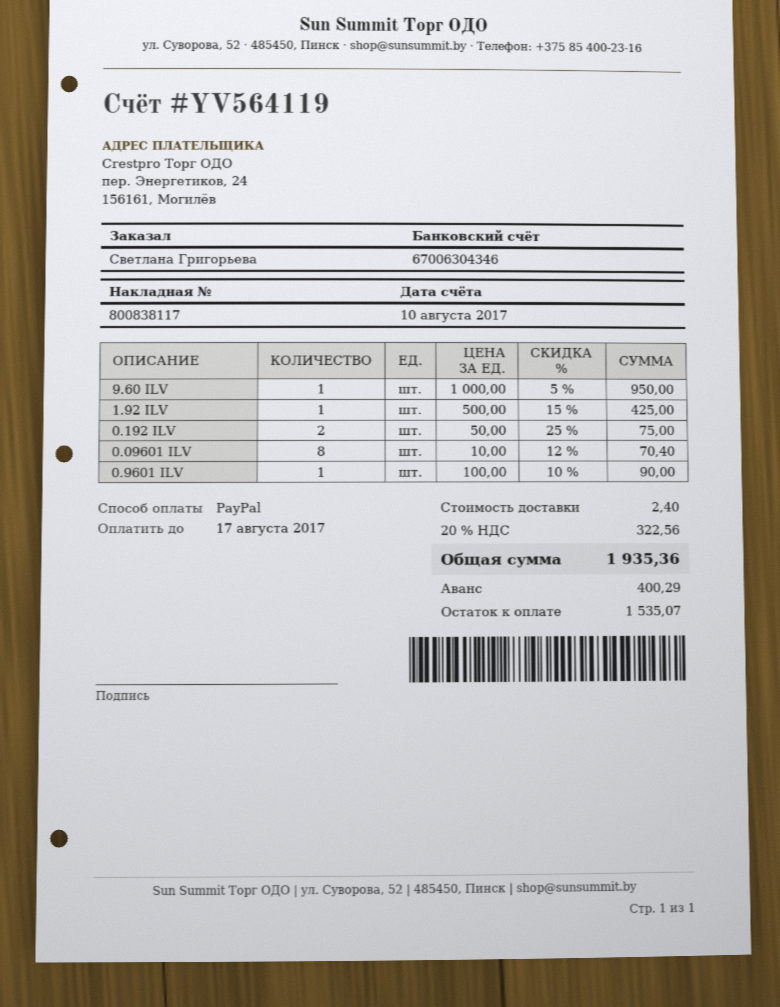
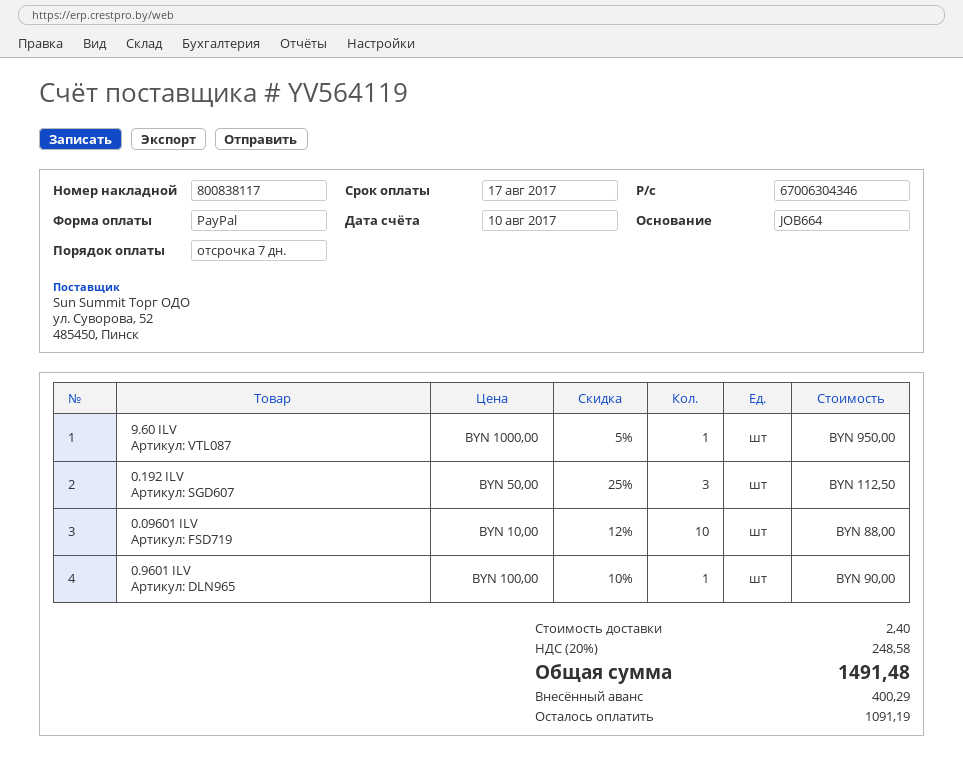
1.92 ILV: 1 x 500.00 - 15% = 425.00 -> none
0.192 ILV: 2 x 50.00 - 25% = 75.00 -> 3 x 50.00 - 25% = 112.50
0.09601 ILV: 8 x 10.00 - 12% = 70.40 -> 10 x 10.00 - 12% = 88.00
tax: 20% = 322.56 -> 20% = 248.58
total: 1935.36 -> 1491.48
balance: 1535.07 -> 1091.19

